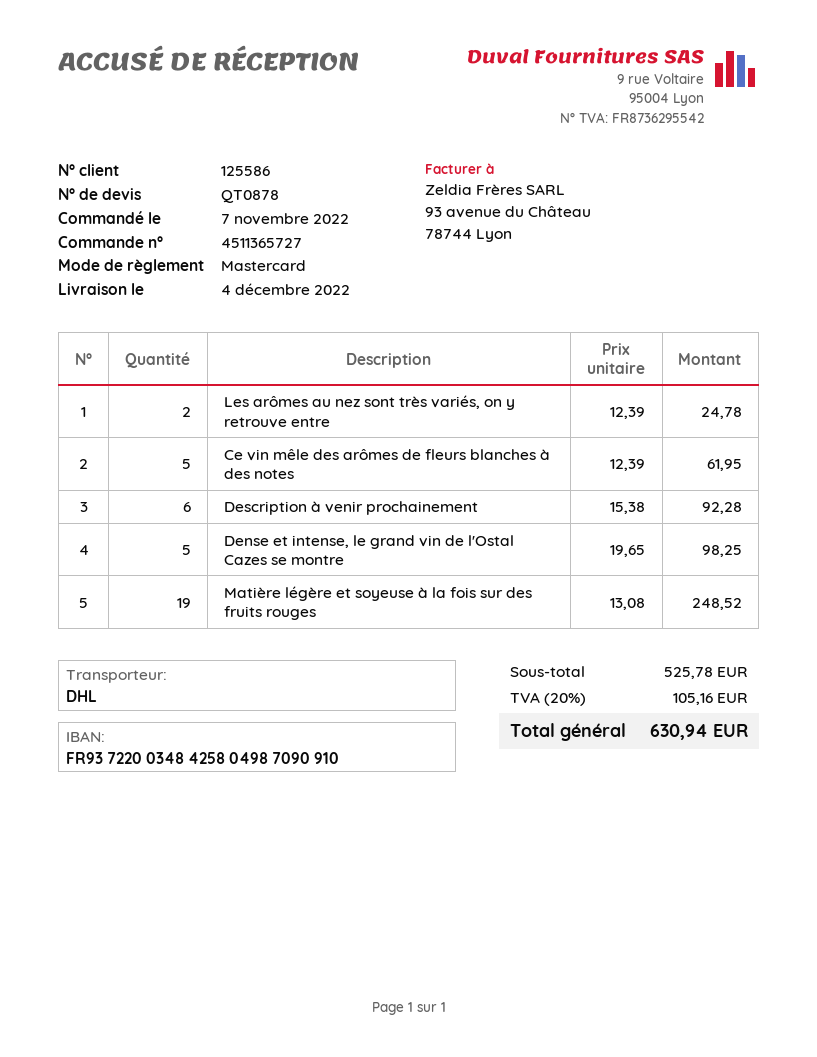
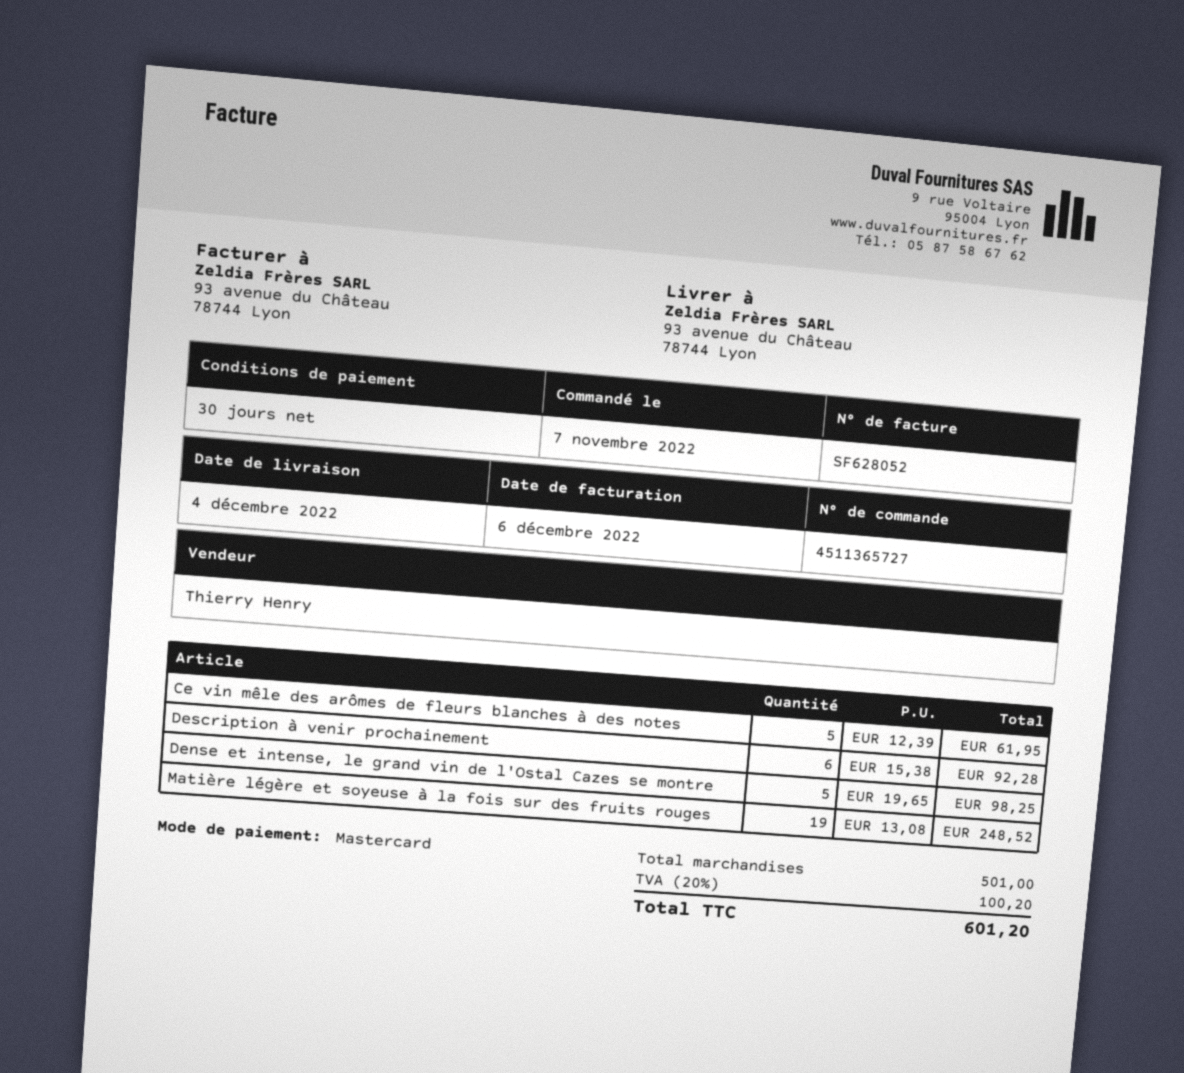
Les arômes au nez sont très variés, on y retrouve entre: 2 x 12.39 = 24.78 -> none
subtotal: 525.78 -> 501.00
tax: 20% = 105.16 -> 20% = 100.20
total: 630.94 -> 601.20

